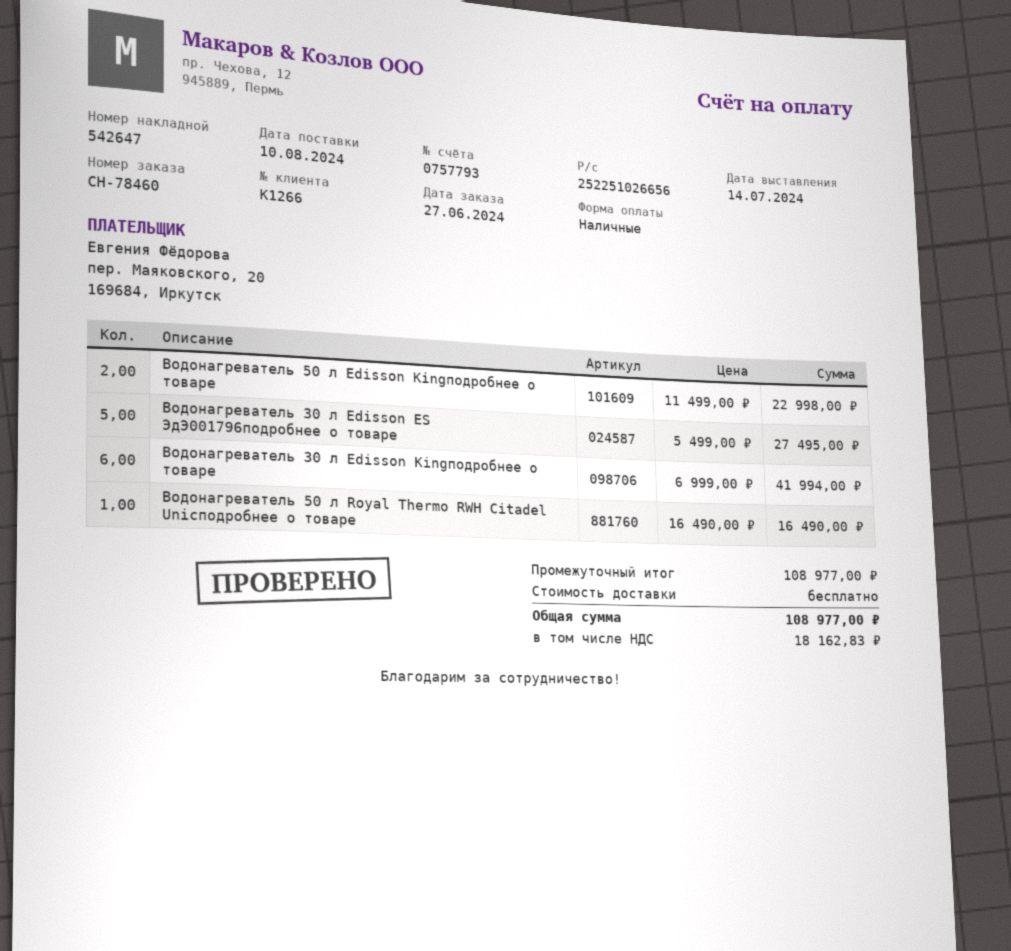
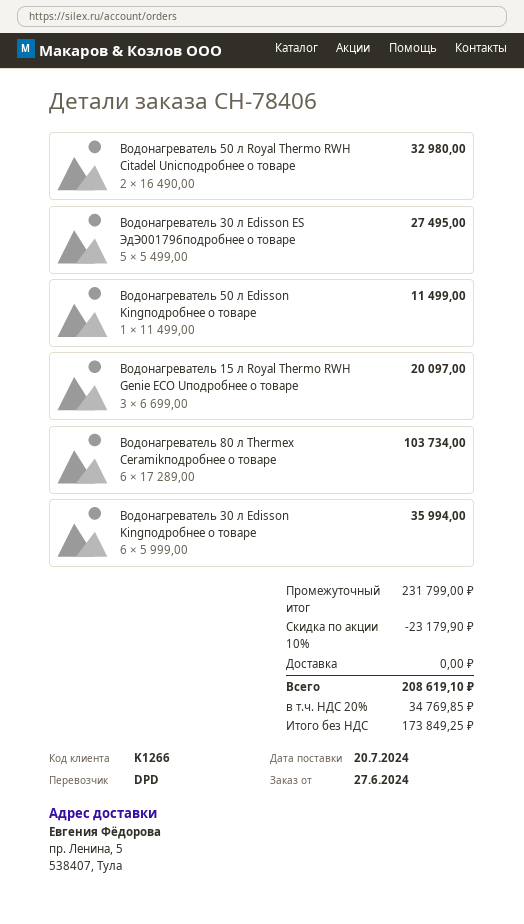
order number: CH-78460 -> CH-78406
delivery date: 2024-08-10 -> 2024-07-20
Водонагреватель 50 л Edisson Kingподробнее о товаре: 2 x 11499.00 = 22998.00 -> 1 x 11499.00 = 11499.00
Водонагреватель 30 л Edisson Kingподробнее о товаре: 6 x 6999.00 = 41994.00 -> 6 x 5999.00 = 35994.00
Водонагреватель 50 л Royal Thermo RWH Citadel Unicподробнее о товаре: 1 x 16490.00 = 16490.00 -> 2 x 16490.00 = 32980.00
Водонагреватель 15 л Royal Thermo RWH Genie ECO Uподробнее о товаре: none -> 3 x 6699.00 = 20097.00
Водонагреватель 80 л Thermex Ceramikподробнее о товаре: none -> 6 x 17289.00 = 103734.00
subtotal: 108977.00 -> 231799.00
discount: none -> 10% = 23179.90
tax: 18162.83 -> 34769.85
total: 108977.00 -> 208619.10

